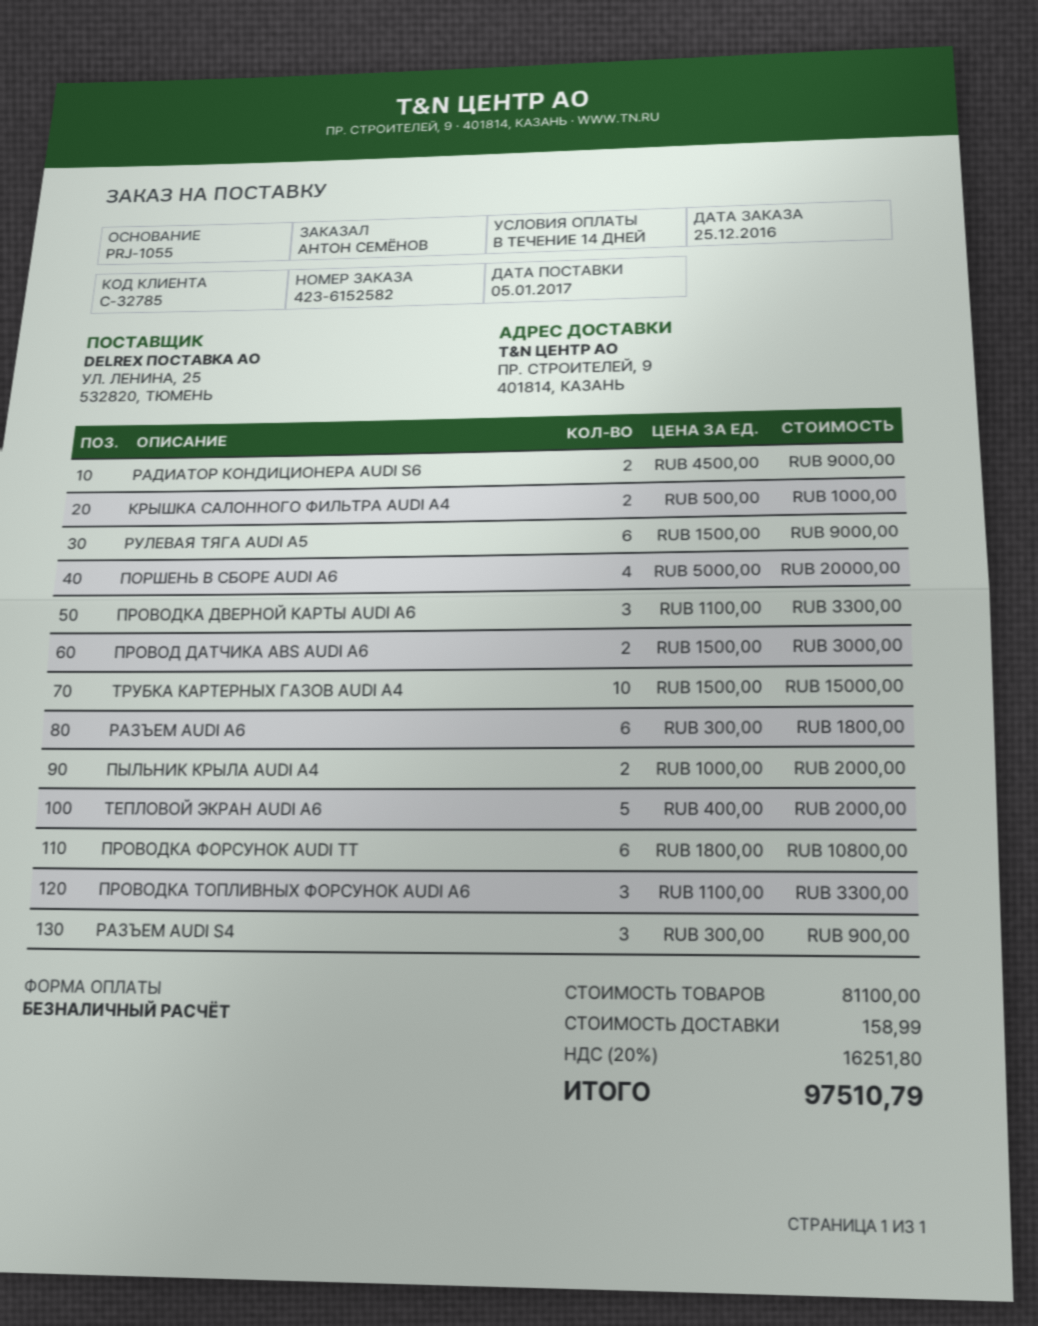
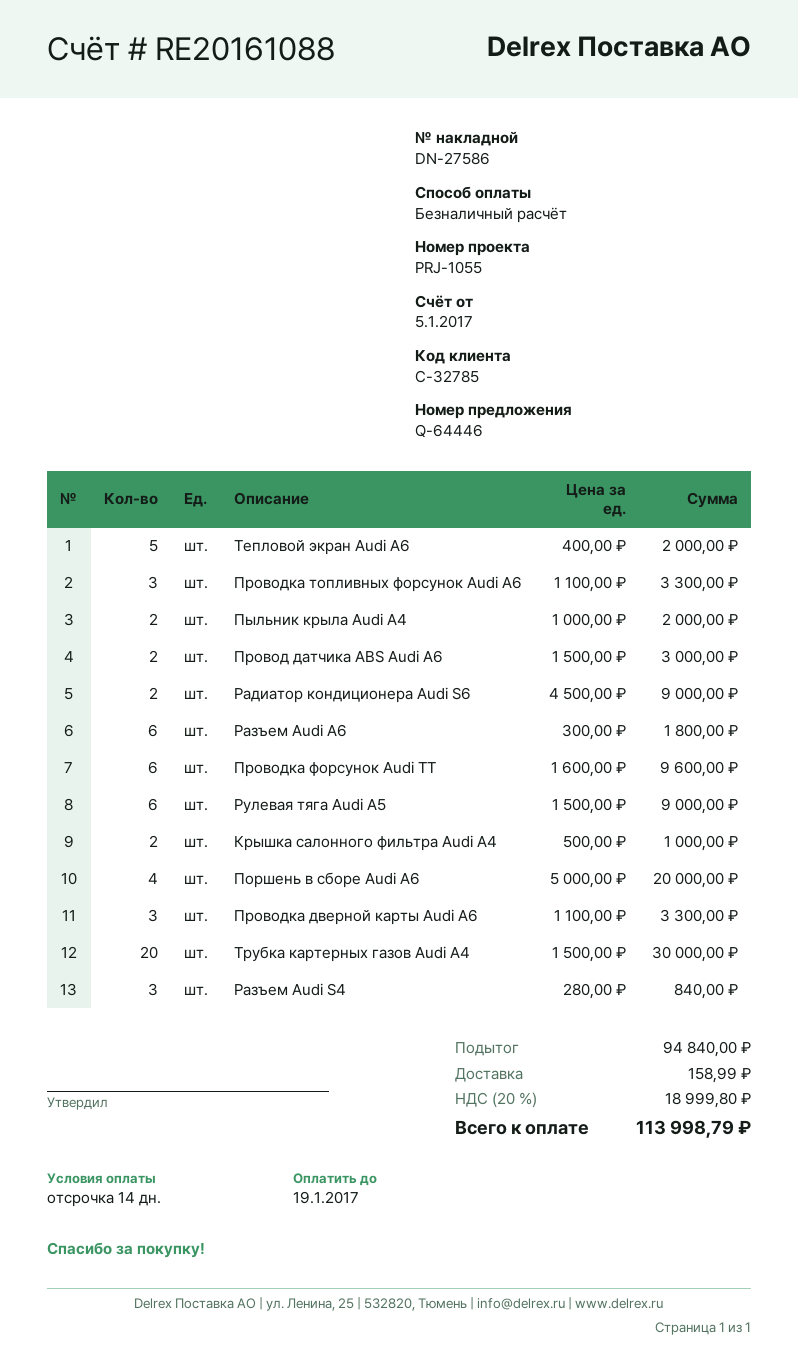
ТРУБКА КАРТЕРНЫХ ГАЗОВ AUDI A4: 10 x 1500.00 = 15000.00 -> 20 x 1500.00 = 30000.00
ПРОВОДКА ФОРСУНОК AUDI TT: 6 x 1800.00 = 10800.00 -> 6 x 1600.00 = 9600.00
РАЗЪЕМ AUDI S4: 3 x 300.00 = 900.00 -> 3 x 280.00 = 840.00
subtotal: 81100.00 -> 94840.00
tax: 20% = 16251.80 -> 20% = 18999.80
total: 97510.79 -> 113998.79

